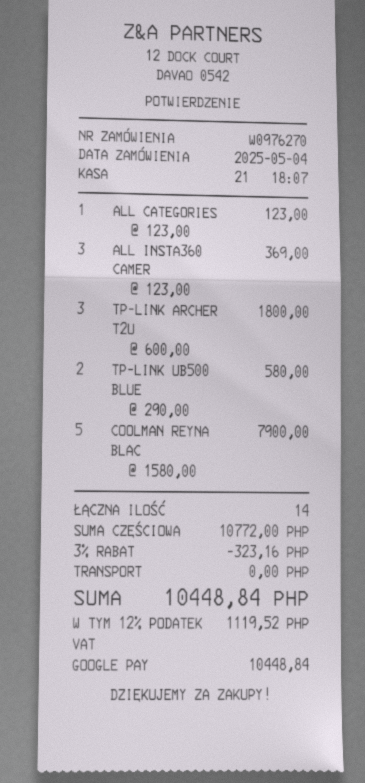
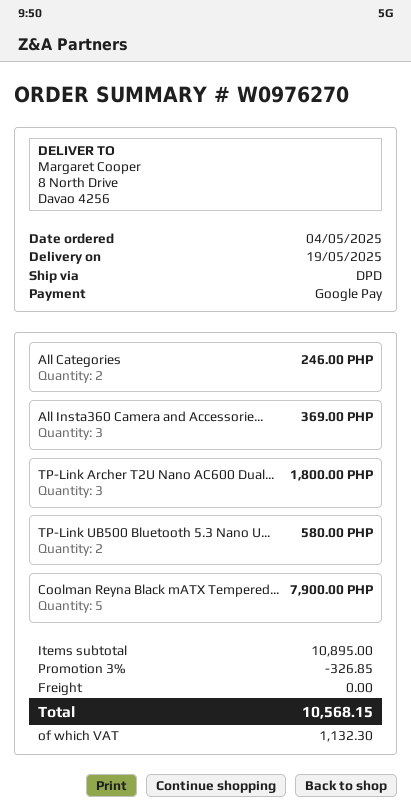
ALL CATEGORIES: 1 for 123.00 -> 2 for 246.00
subtotal: 10772.00 -> 10895.00
discount: 3% = 323.16 -> 3% = 326.85
tax: 1119.52 -> 1132.30
total: 10448.84 -> 10568.15

